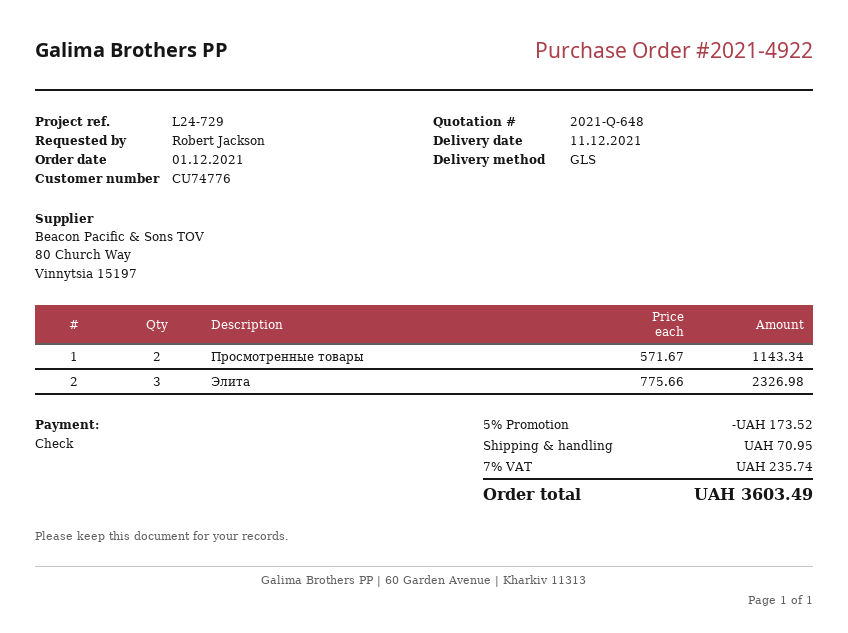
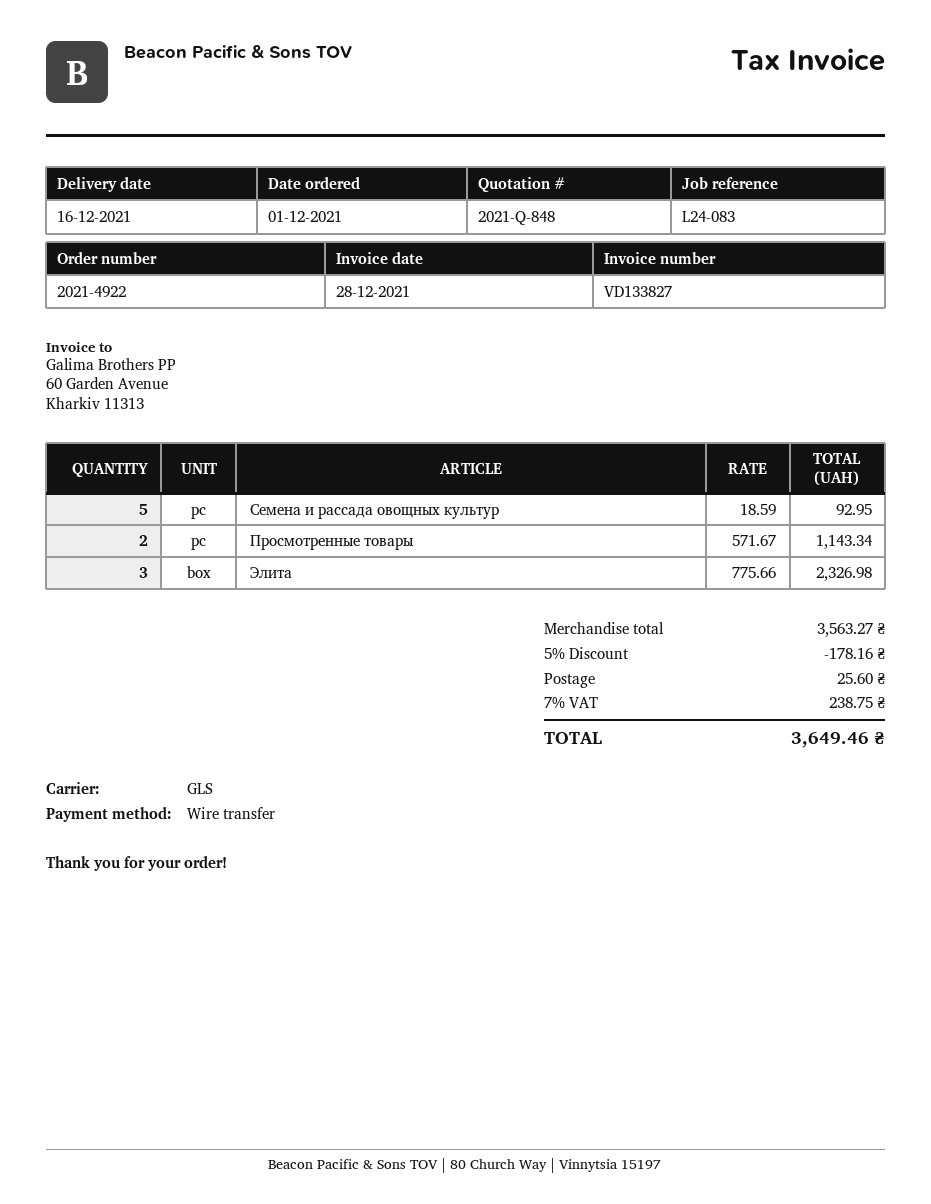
quote number: 2021-Q-648 -> 2021-Q-848
delivery date: 2021-12-11 -> 2021-12-16
reference: L24-729 -> L24-083
payment method: cheque -> bank transfer
Семена и рассада овощных культур: none -> 5 x 18.59 = 92.95
discount: 5% = 173.52 -> 5% = 178.16
shipping: 70.95 -> 25.60
tax: 7% = 235.74 -> 7% = 238.75
total: 3603.49 -> 3649.46

